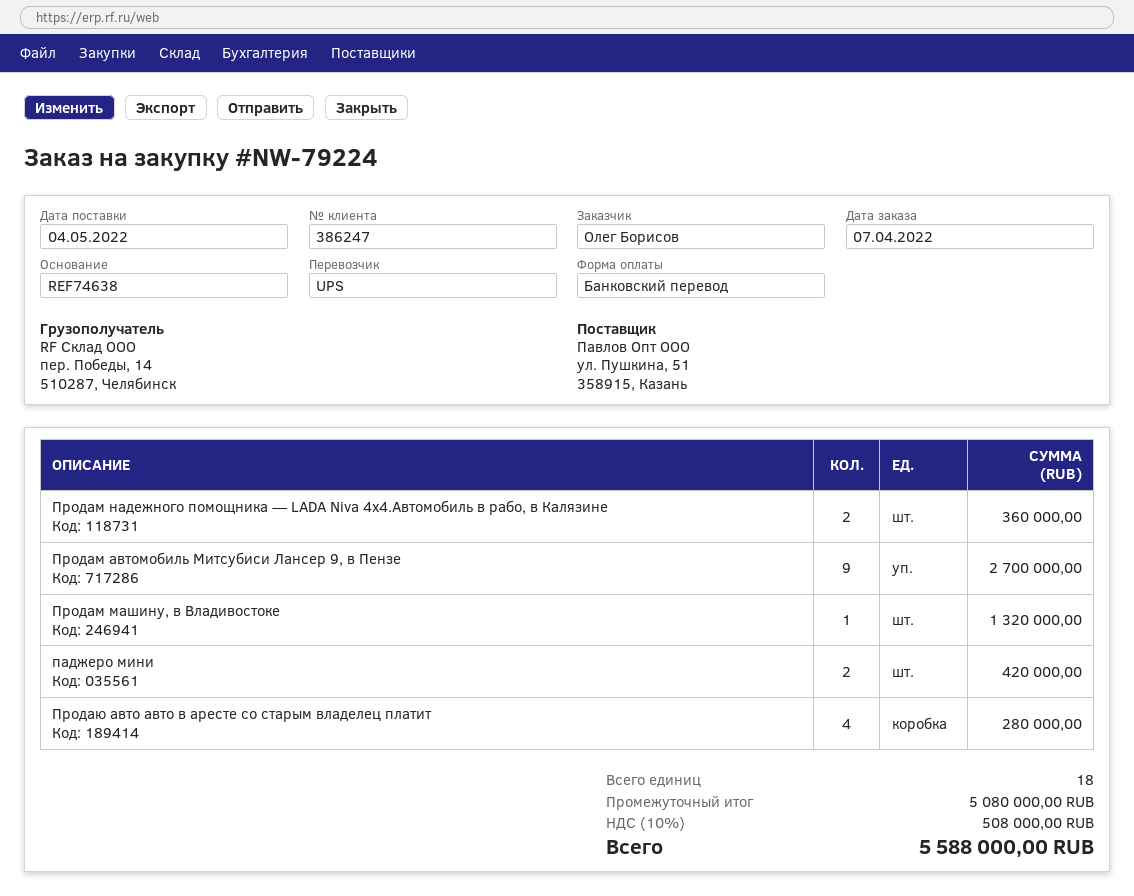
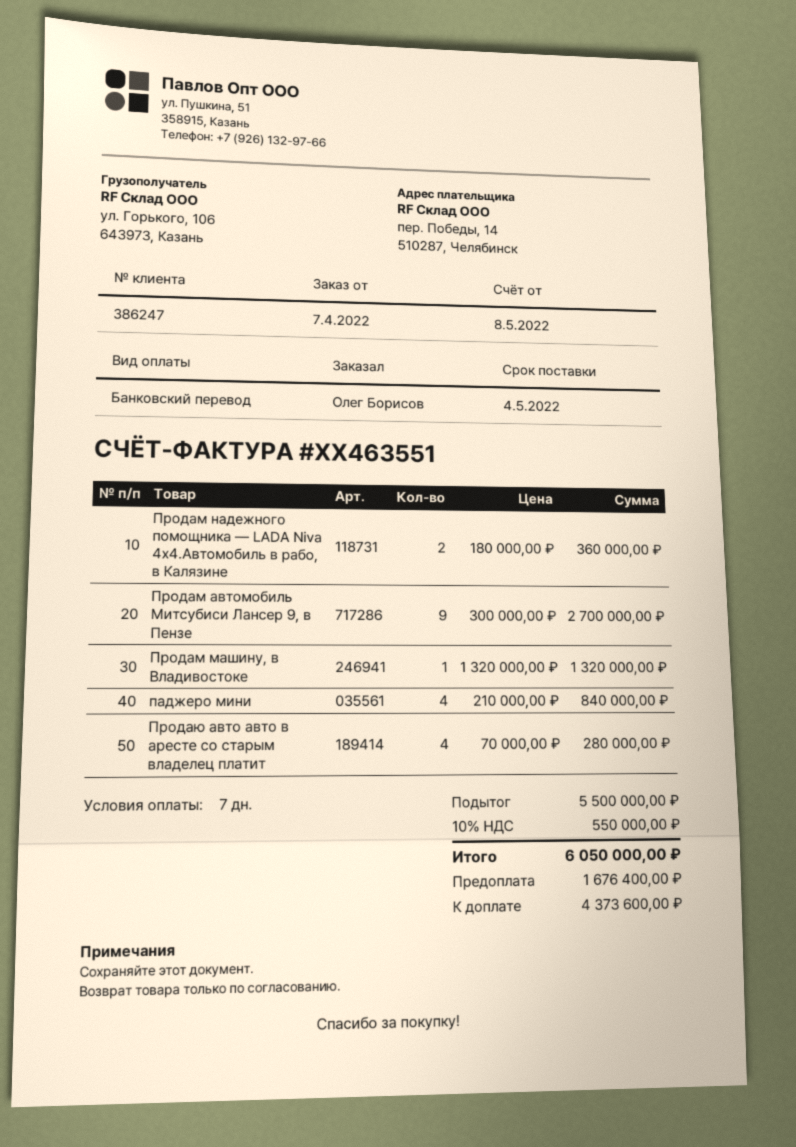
ship to: пер. Победы, 14, 510287, Челябинск -> ул. Горького, 106, 643973, Казань
паджеро мини: 2 for 420000.00 -> 4 for 840000.00
subtotal: 5080000.00 -> 5500000.00
tax: 10% = 508000.00 -> 10% = 550000.00
total: 5588000.00 -> 6050000.00

